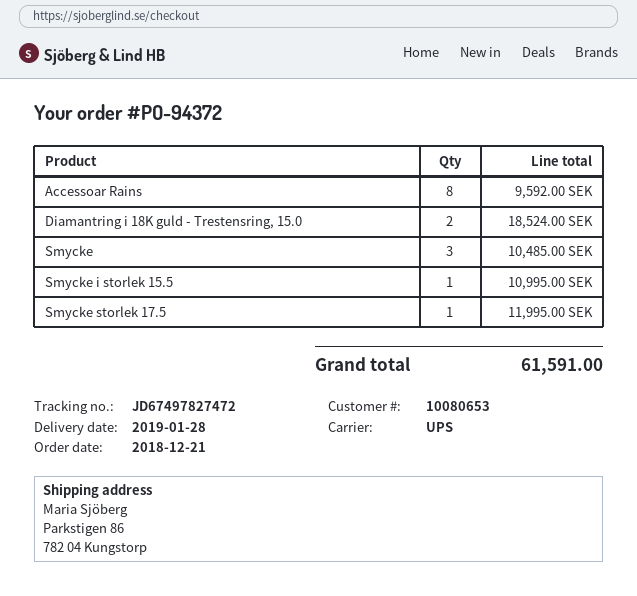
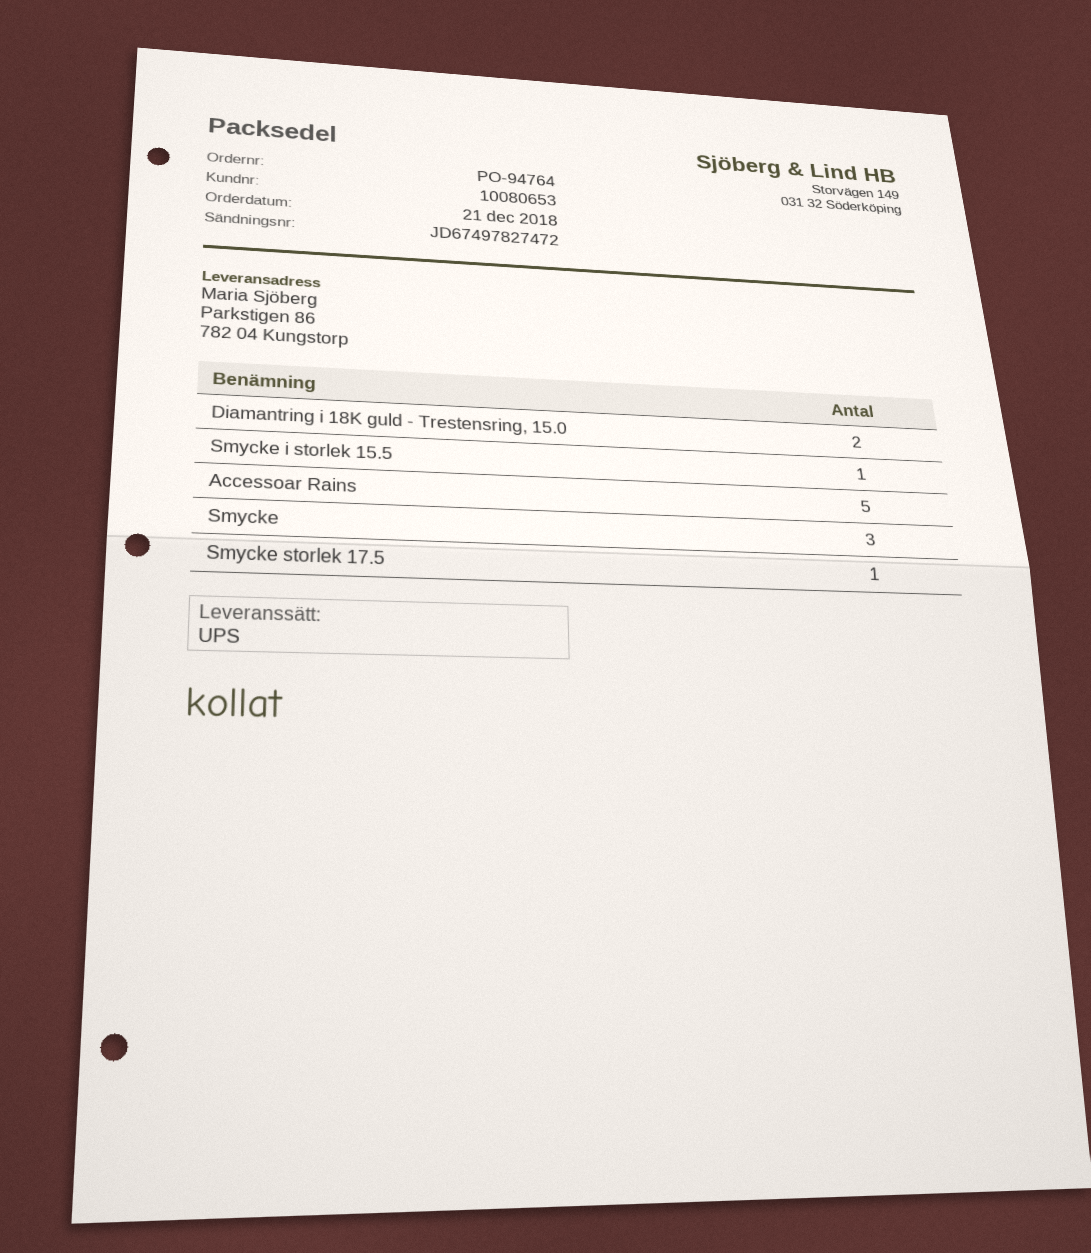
order number: PO-94372 -> PO-94764
Accessoar Rains: 8 -> 5

